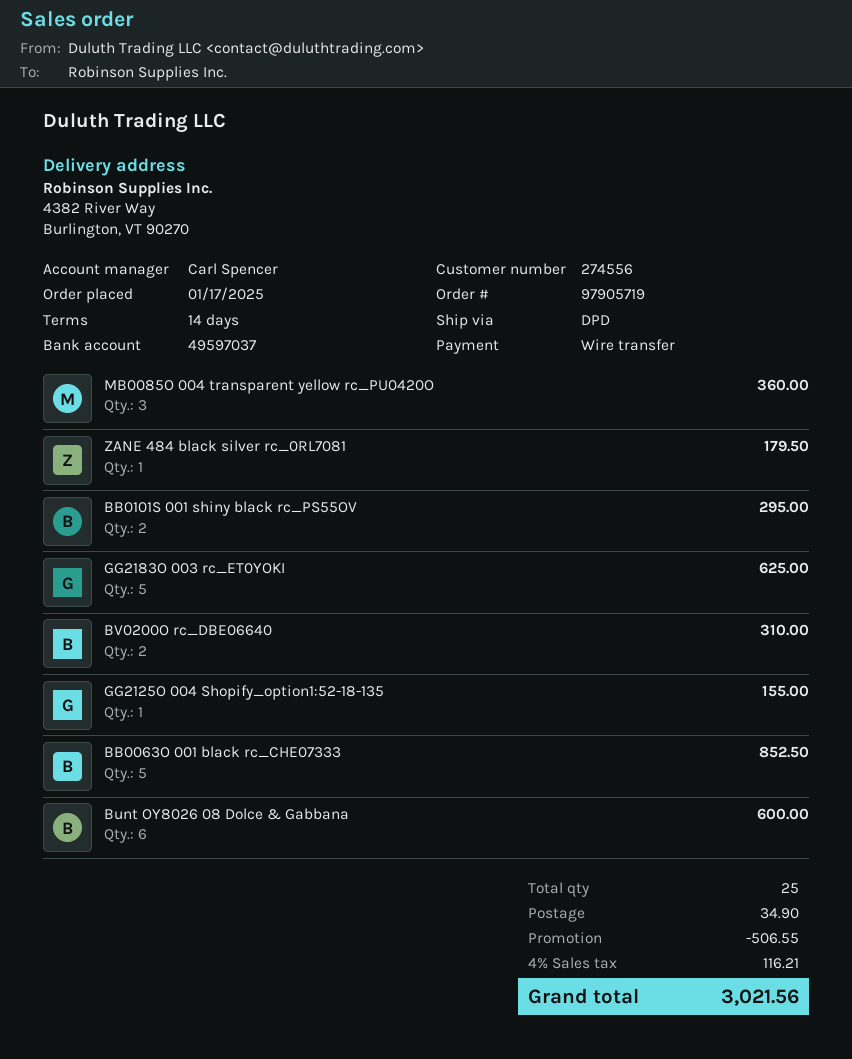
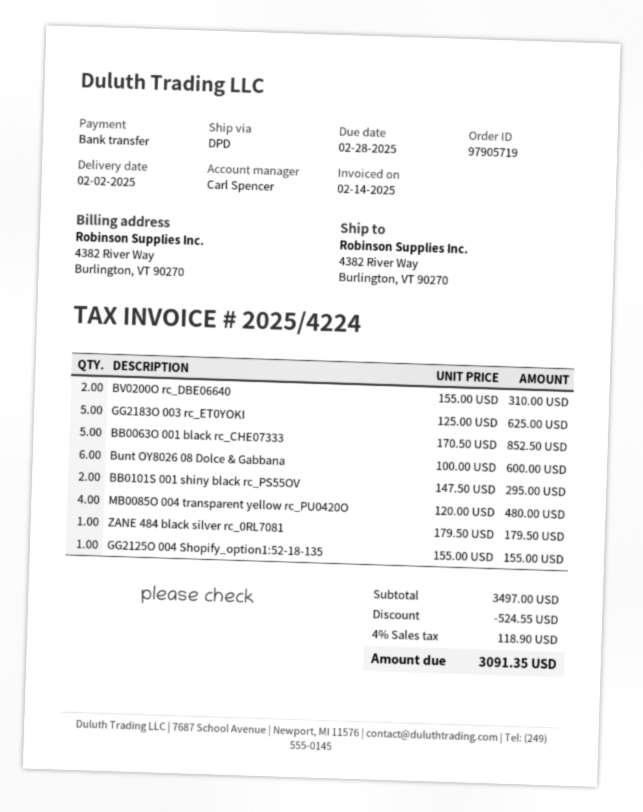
MB0085O 004 transparent yellow rc_PU0420O: 3 for 360.00 -> 4 for 480.00
discount: 506.55 -> 524.55
shipping: 34.90 -> none
tax: 4% = 116.21 -> 4% = 118.90
total: 3021.56 -> 3091.35

